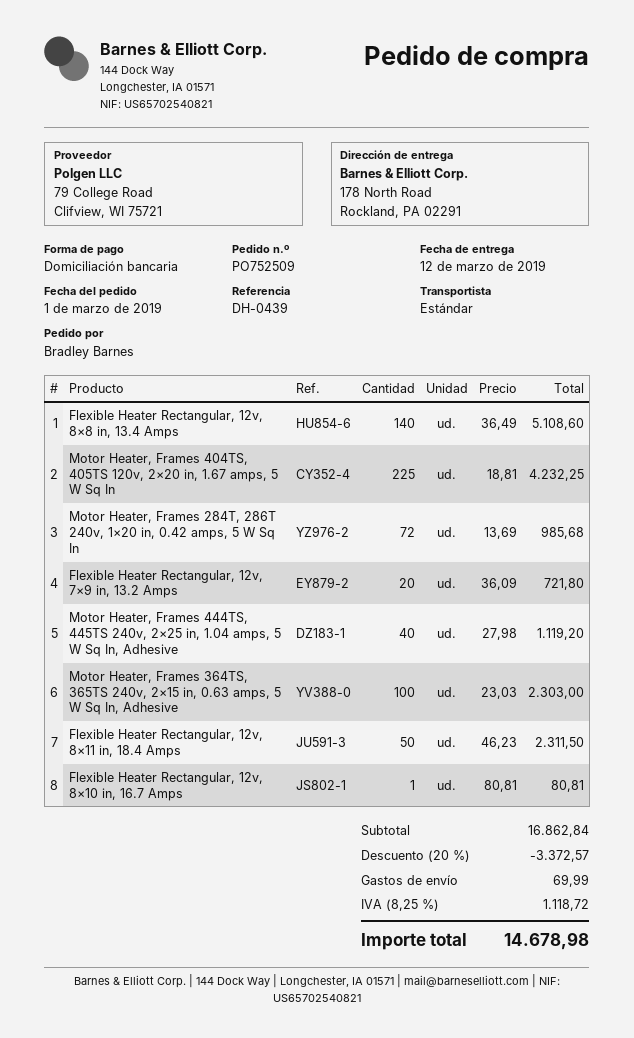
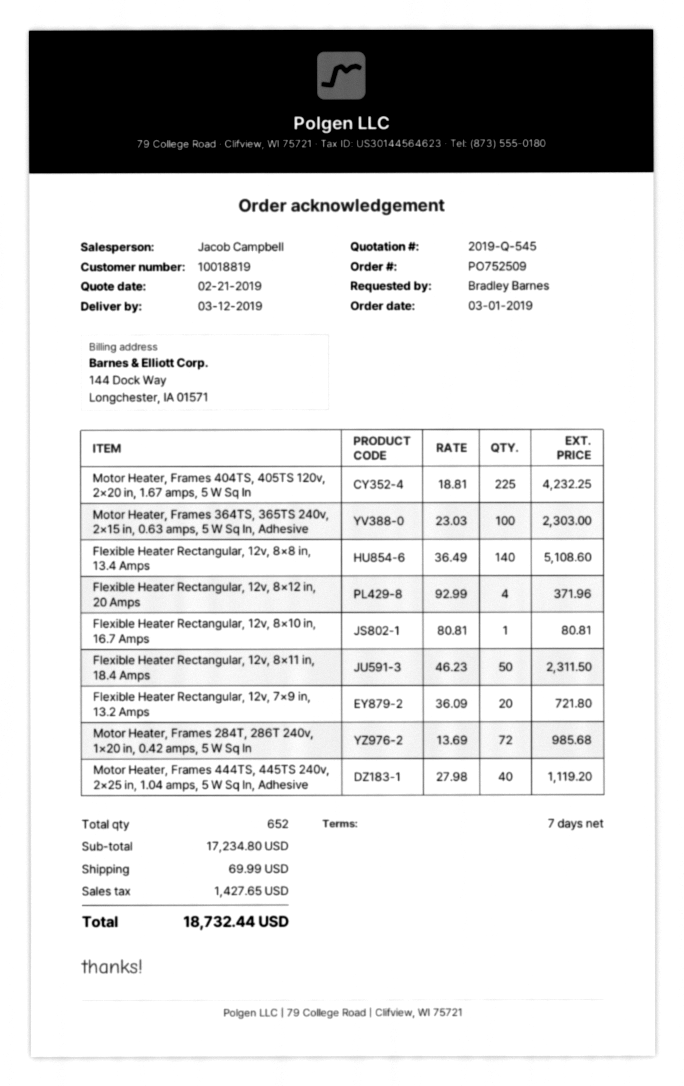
Flexible Heater Rectangular, 12v, 8×12 in, 20 Amps: none -> 4 x 92.99 = 371.96
subtotal: 16862.84 -> 17234.80
discount: 20% = 3372.57 -> none
tax: 1118.72 -> 1427.65
total: 14678.98 -> 18732.44

